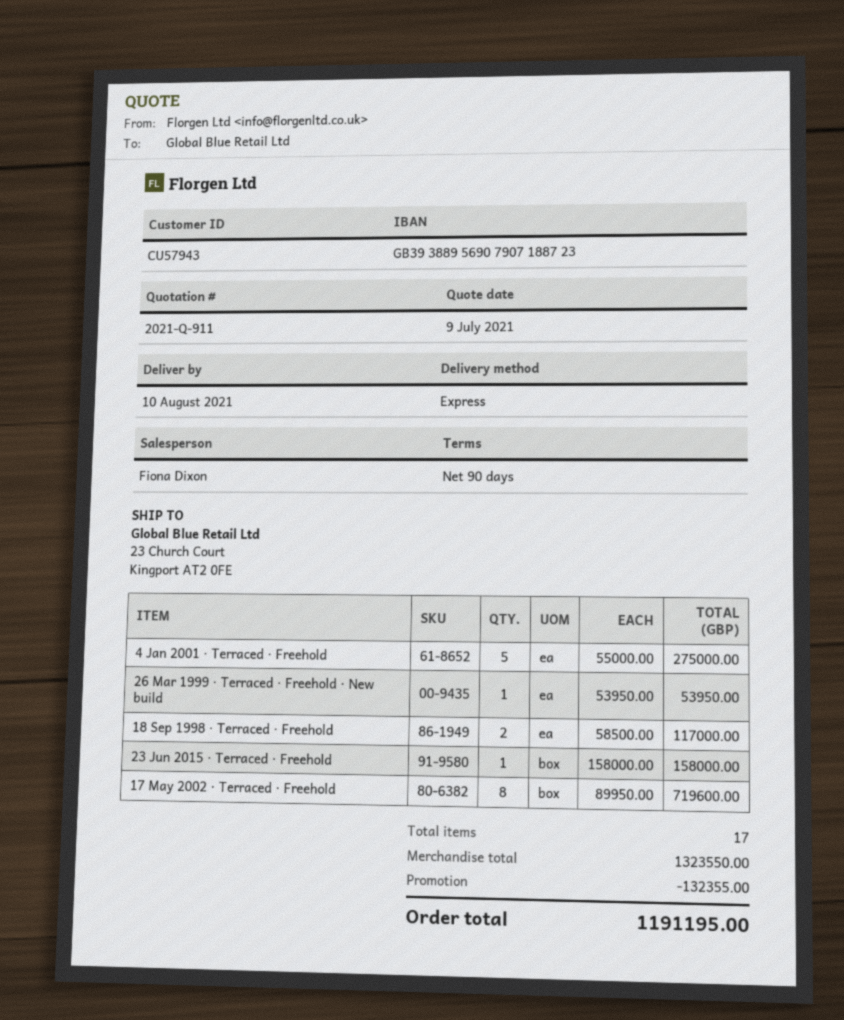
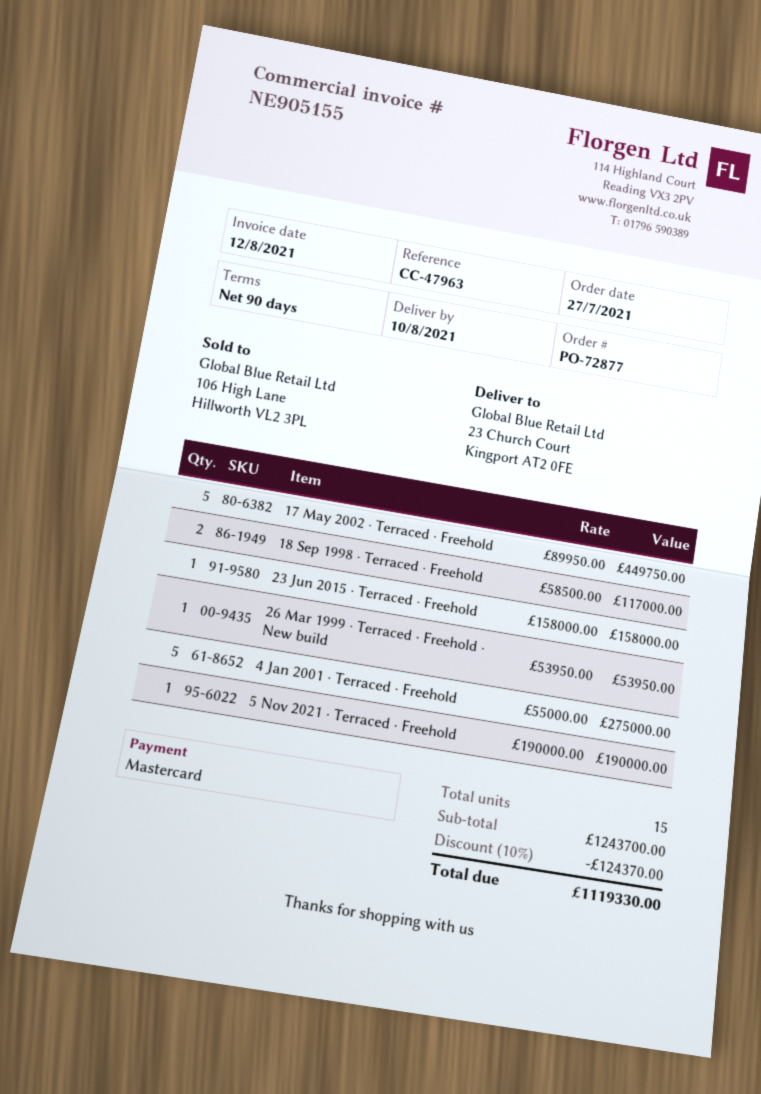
17 May 2002 · Terraced · Freehold: 8 x 89950.00 = 719600.00 -> 5 x 89950.00 = 449750.00
5 Nov 2021 · Terraced · Freehold: none -> 1 x 190000.00 = 190000.00
total quantity: 17 -> 15
subtotal: 1323550.00 -> 1243700.00
discount: 132355.00 -> 124370.00
total: 1191195.00 -> 1119330.00

